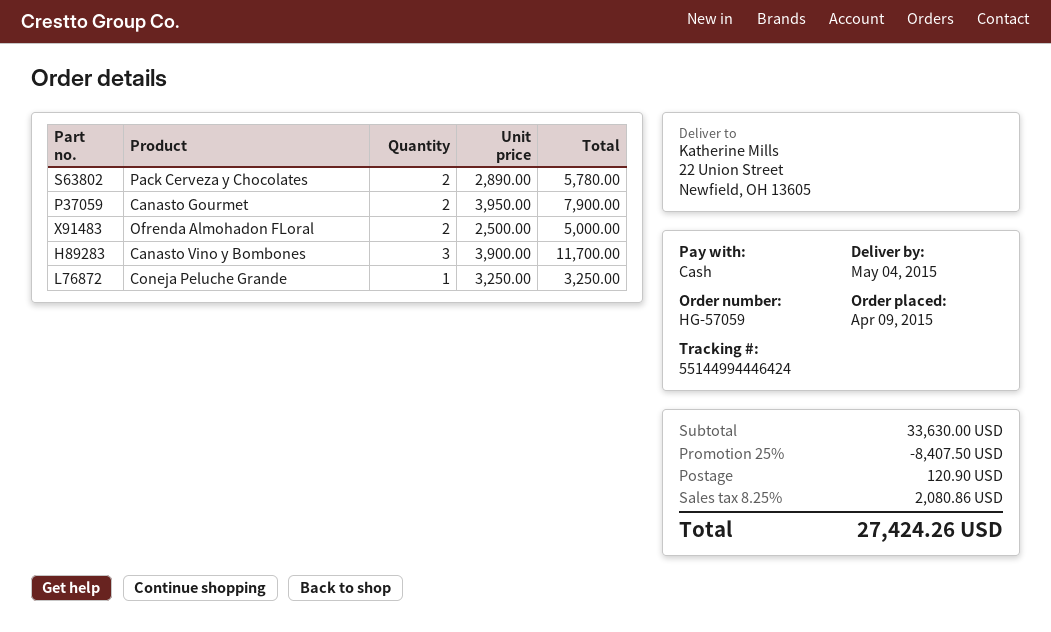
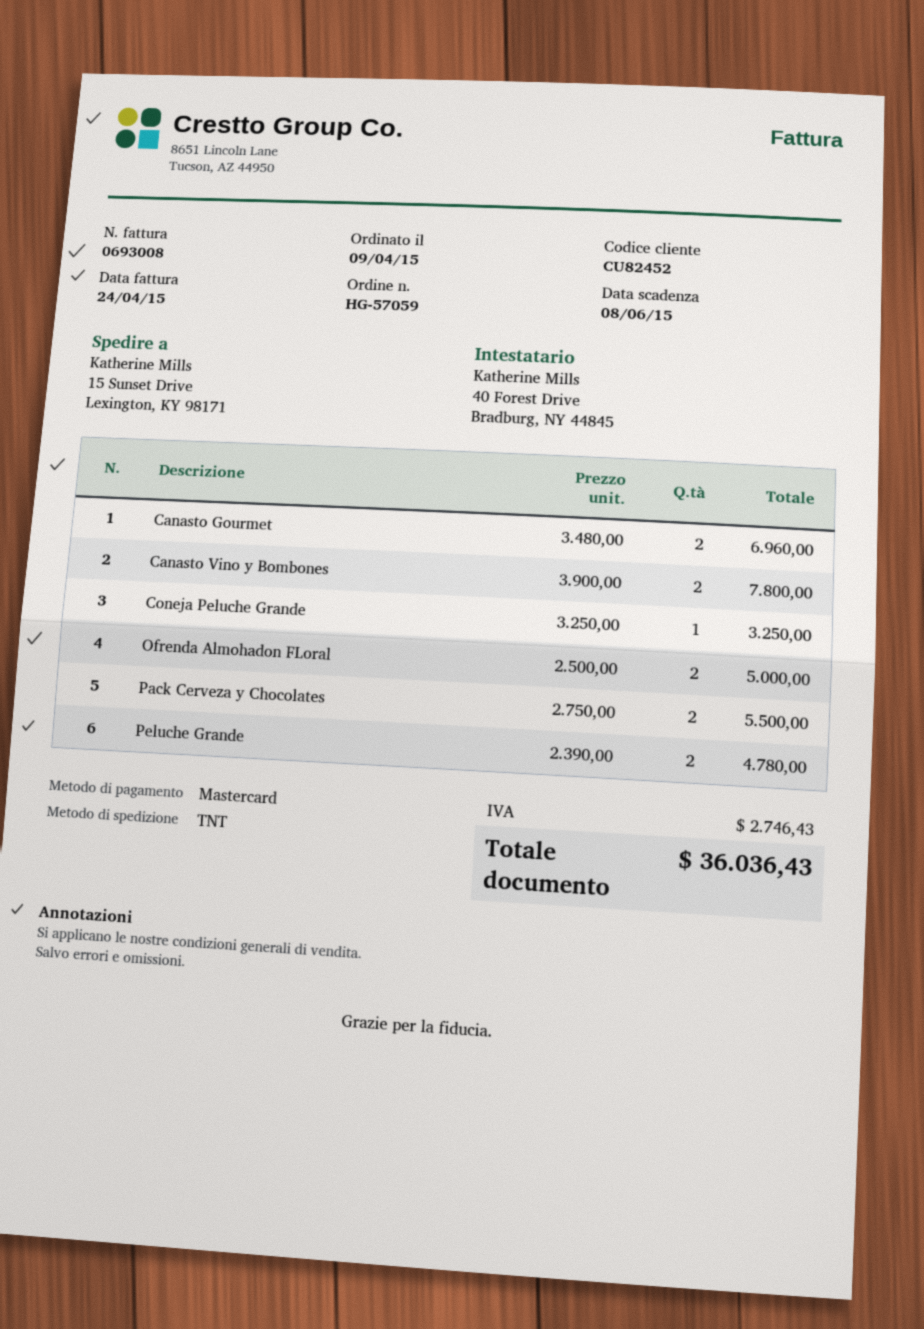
payment method: cash -> Mastercard
ship to: 22 Union Street, Newfield, OH 13605 -> 15 Sunset Drive, Lexington, KY 98171
Pack Cerveza y Chocolates: 2 x 2890.00 = 5780.00 -> 2 x 2750.00 = 5500.00
Canasto Gourmet: 2 x 3950.00 = 7900.00 -> 2 x 3480.00 = 6960.00
Canasto Vino y Bombones: 3 x 3900.00 = 11700.00 -> 2 x 3900.00 = 7800.00
Peluche Grande: none -> 2 x 2390.00 = 4780.00
discount: 25% = 8407.50 -> none
shipping: 120.90 -> none
tax: 2080.86 -> 2746.43
total: 27424.26 -> 36036.43

